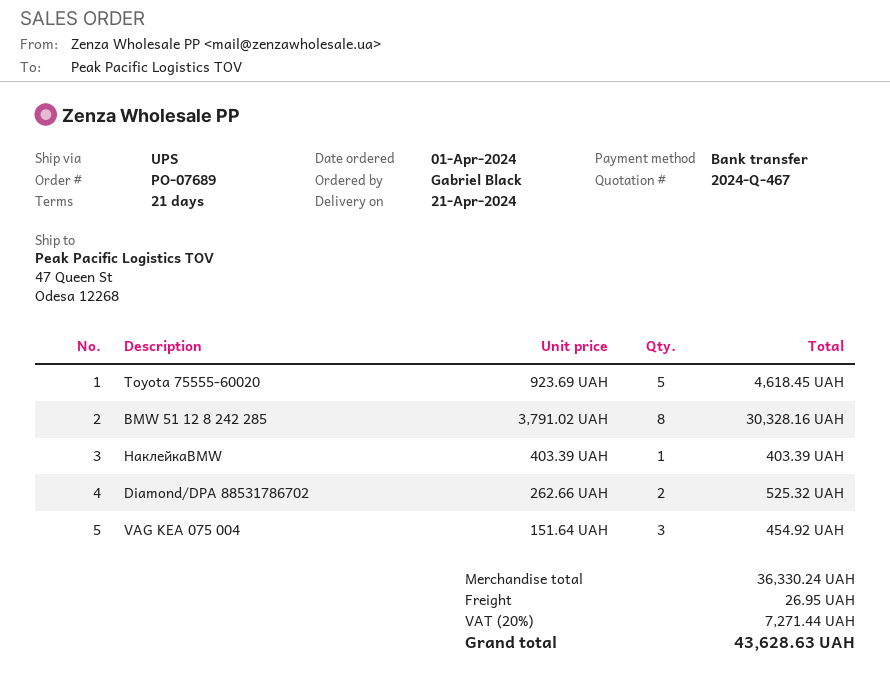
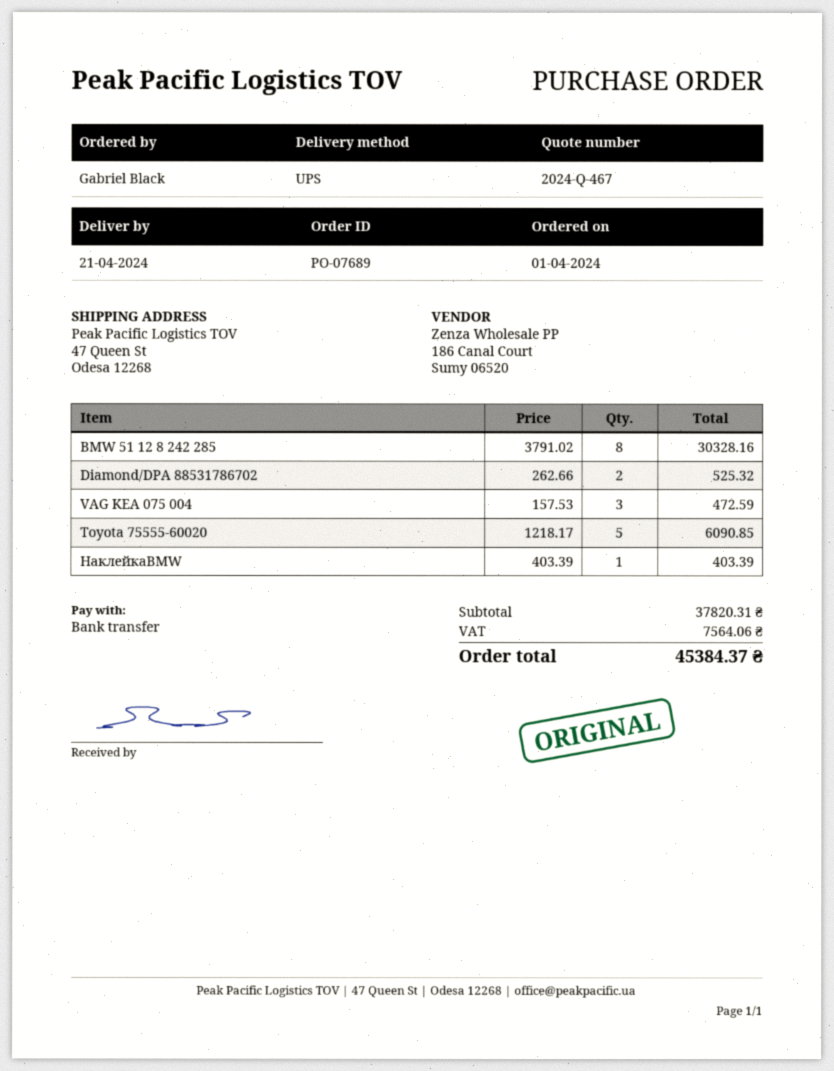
Toyota 75555-60020: 5 x 923.69 = 4618.45 -> 5 x 1218.17 = 6090.85
VAG KEA 075 004: 3 x 151.64 = 454.92 -> 3 x 157.53 = 472.59
subtotal: 36330.24 -> 37820.31
shipping: 26.95 -> none
tax: 7271.44 -> 7564.06
total: 43628.63 -> 45384.37

